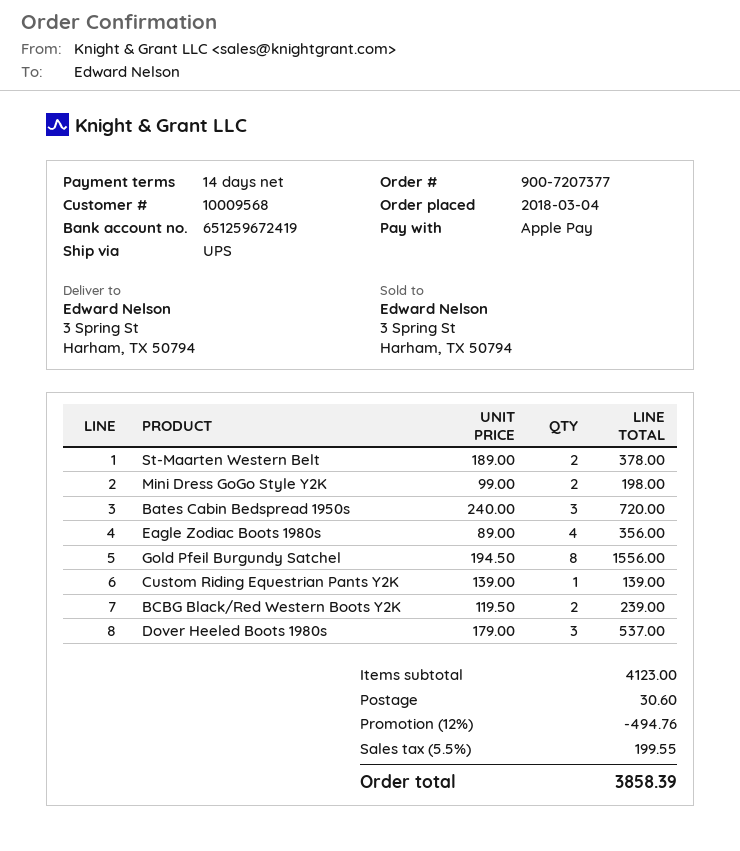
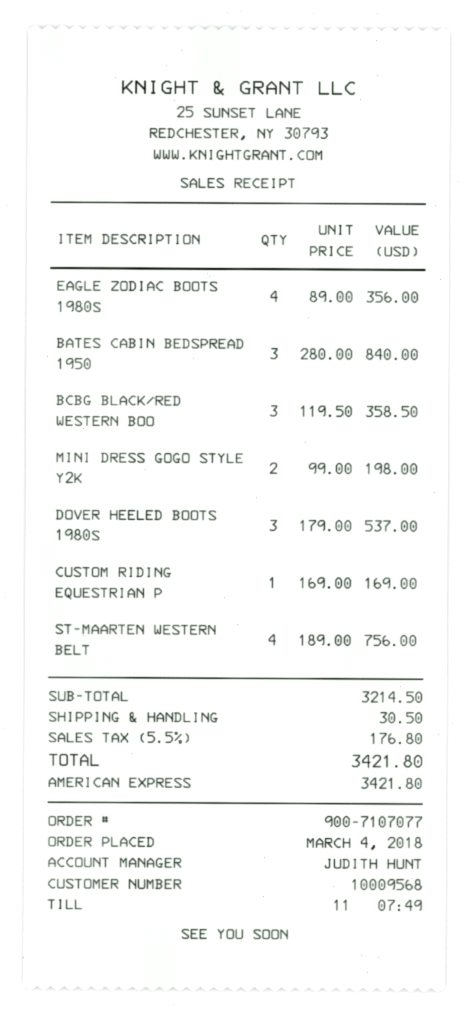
order number: 900-7207377 -> 900-7107077
payment method: Apple Pay -> American Express
St-Maarten Western Belt: 2 x 189.00 = 378.00 -> 4 x 189.00 = 756.00
Bates Cabin Bedspread 1950s: 3 x 240.00 = 720.00 -> 3 x 280.00 = 840.00
Gold Pfeil Burgundy Satchel: 8 x 194.50 = 1556.00 -> none
Custom Riding Equestrian Pants Y2K: 1 x 139.00 = 139.00 -> 1 x 169.00 = 169.00
BCBG Black/Red Western Boots Y2K: 2 x 119.50 = 239.00 -> 3 x 119.50 = 358.50
subtotal: 4123.00 -> 3214.50
discount: 12% = 494.76 -> none
shipping: 30.60 -> 30.50
tax: 5.5% = 199.55 -> 5.5% = 176.80
total: 3858.39 -> 3421.80

